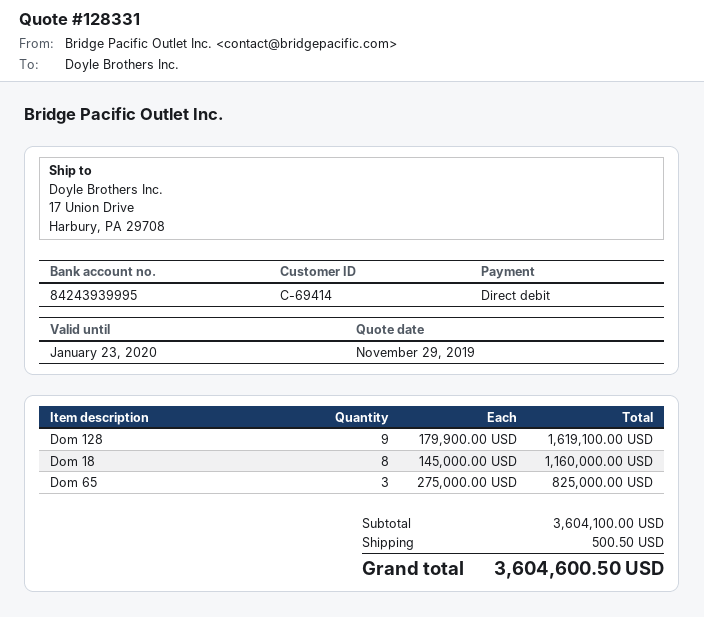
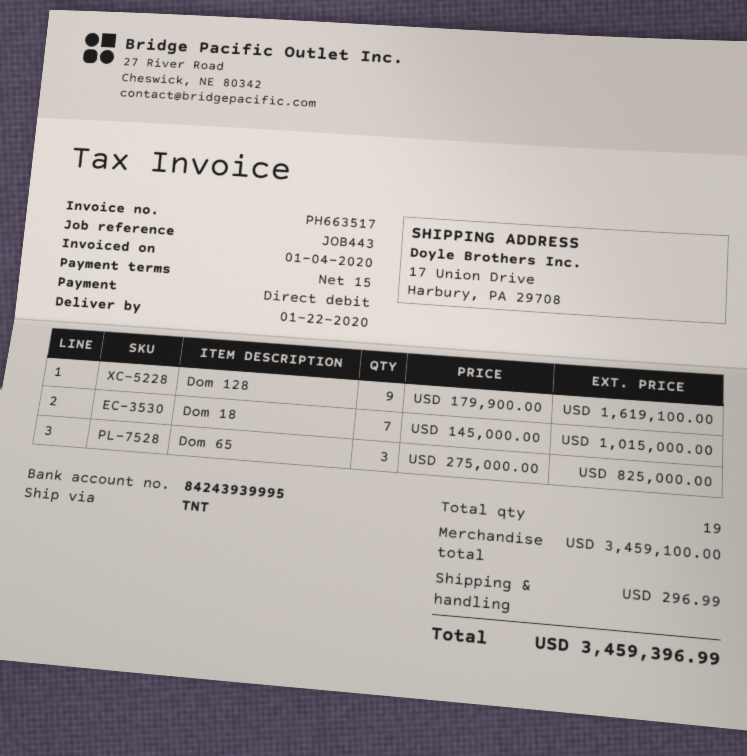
Dom 18: 8 x 145000.00 = 1160000.00 -> 7 x 145000.00 = 1015000.00
subtotal: 3604100.00 -> 3459100.00
shipping: 500.50 -> 296.99
total: 3604600.50 -> 3459396.99

